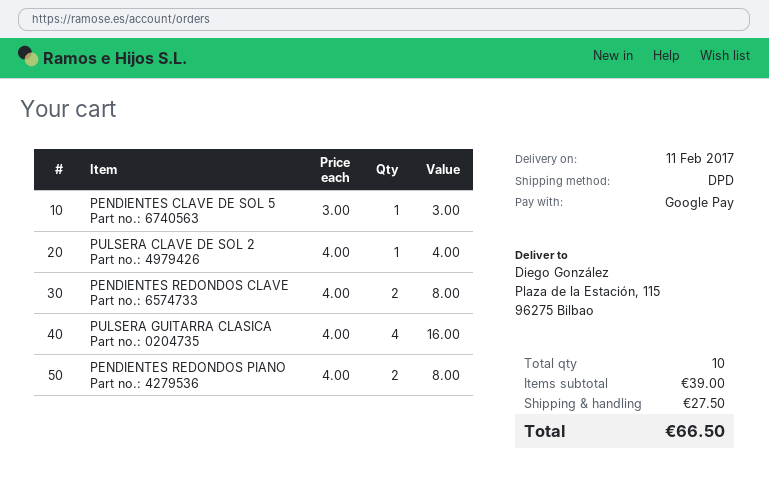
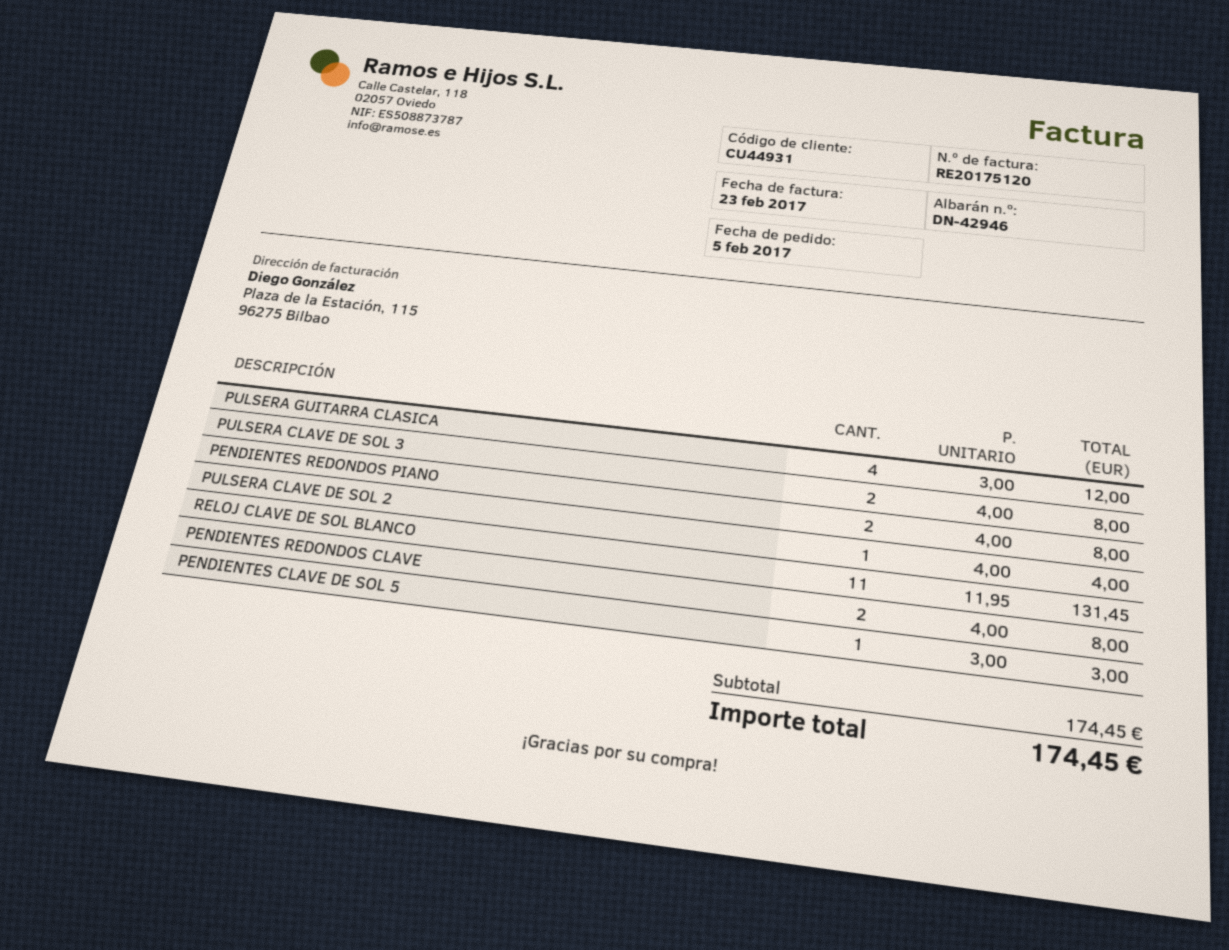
PULSERA GUITARRA CLASICA: 4 x 4.00 = 16.00 -> 4 x 3.00 = 12.00
PULSERA CLAVE DE SOL 3: none -> 2 x 4.00 = 8.00
RELOJ CLAVE DE SOL BLANCO: none -> 11 x 11.95 = 131.45
subtotal: 39.00 -> 174.45
shipping: 27.50 -> none
total: 66.50 -> 174.45

